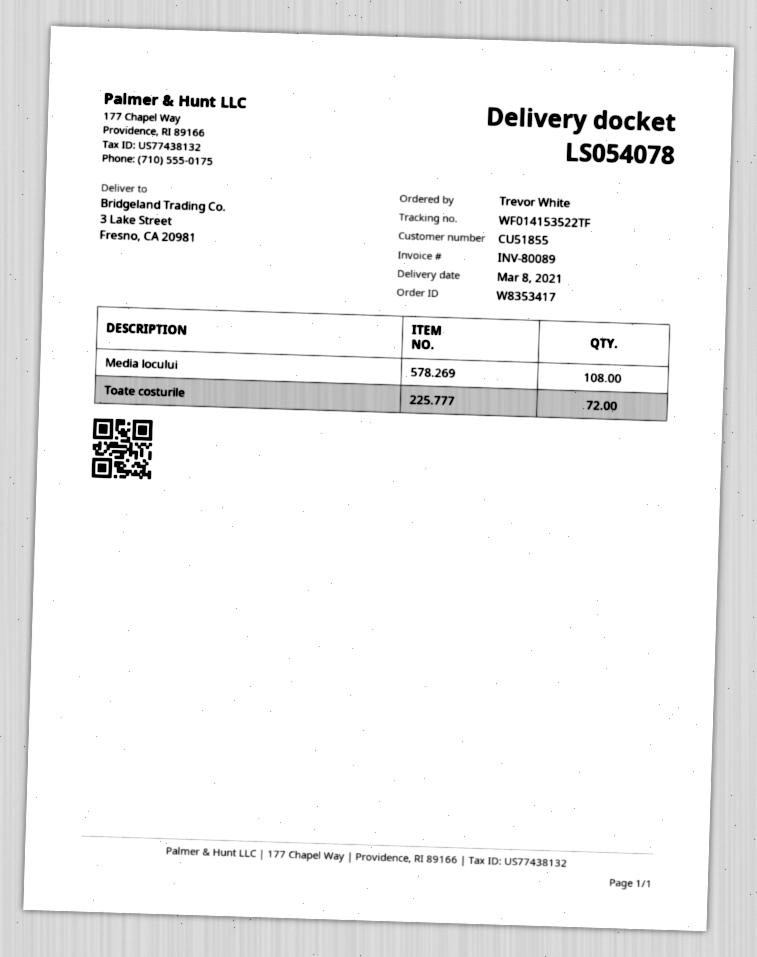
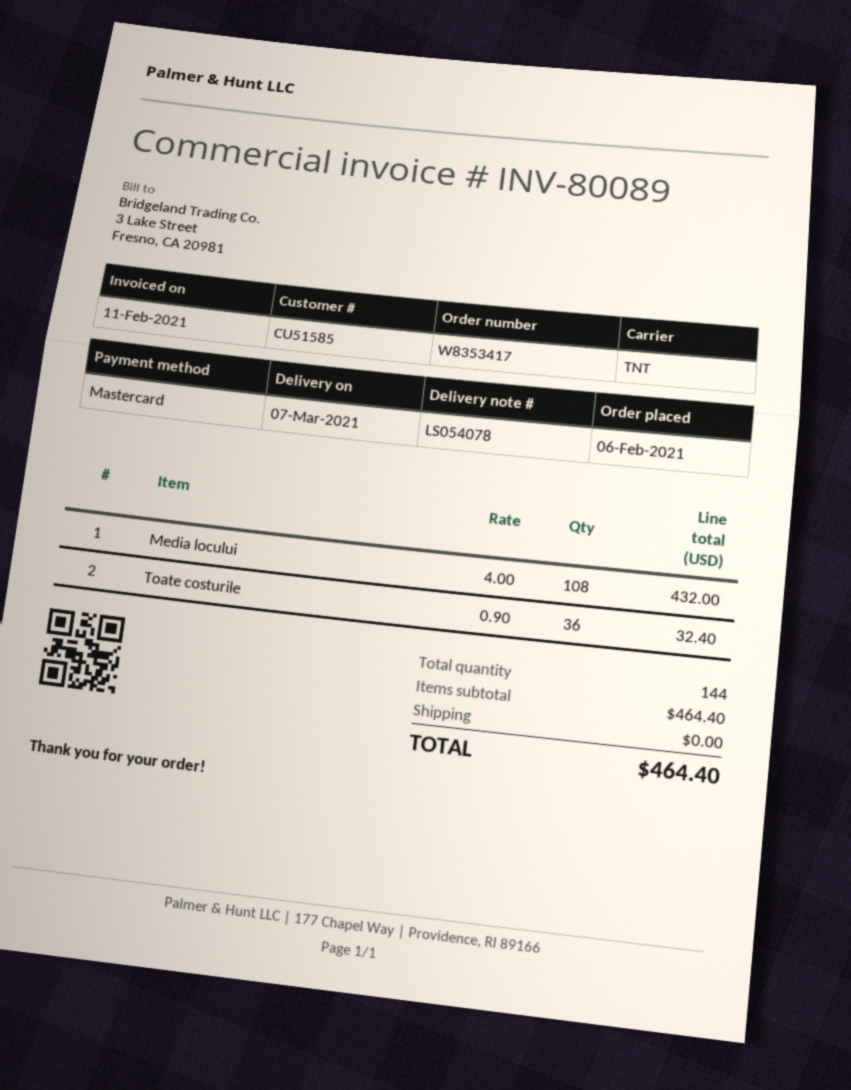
delivery date: 2021-03-08 -> 2021-03-07
customer number: CU51855 -> CU51585
Toate costurile: 72 -> 36

